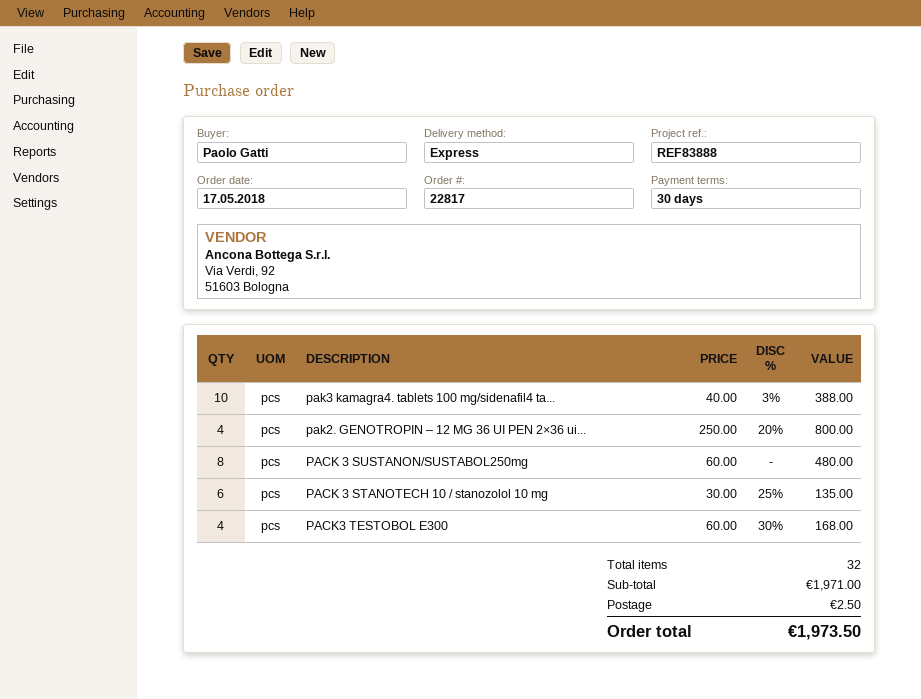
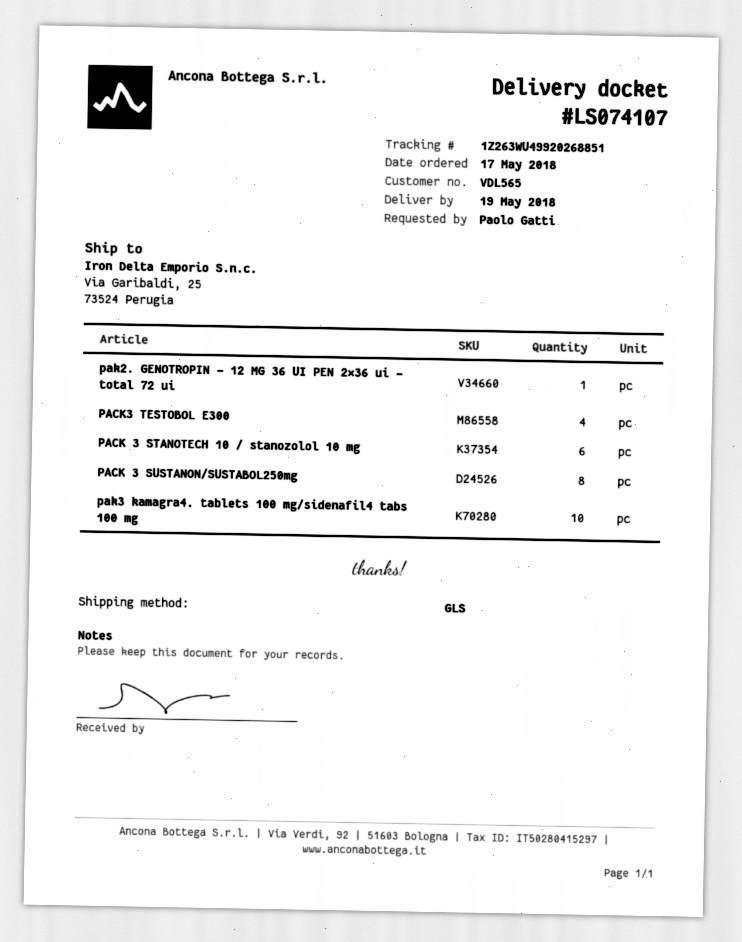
shipping method: express -> GLS
pak2. GENOTROPIN – 12 MG 36 UI PEN 2×36 ui...: 4 -> 1

